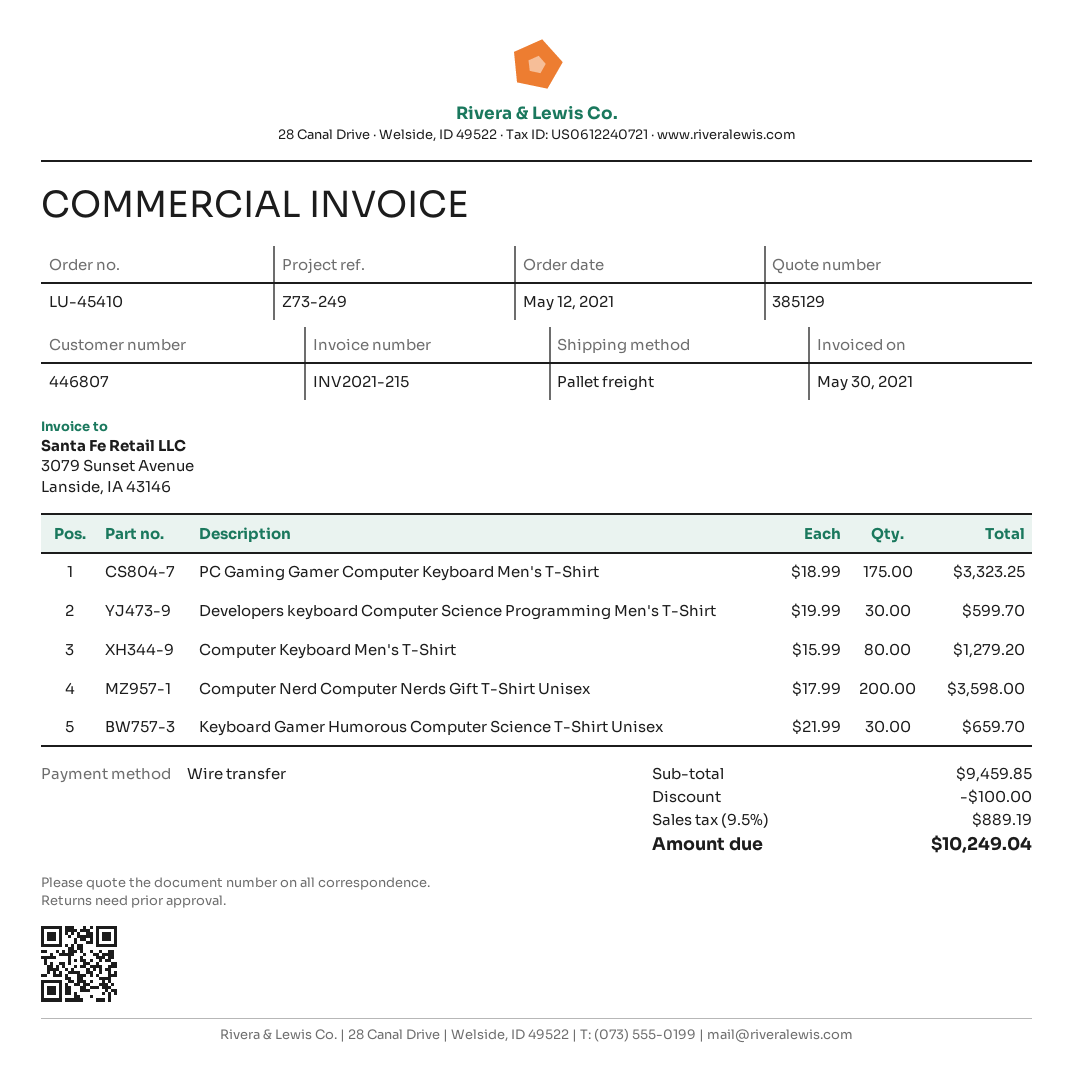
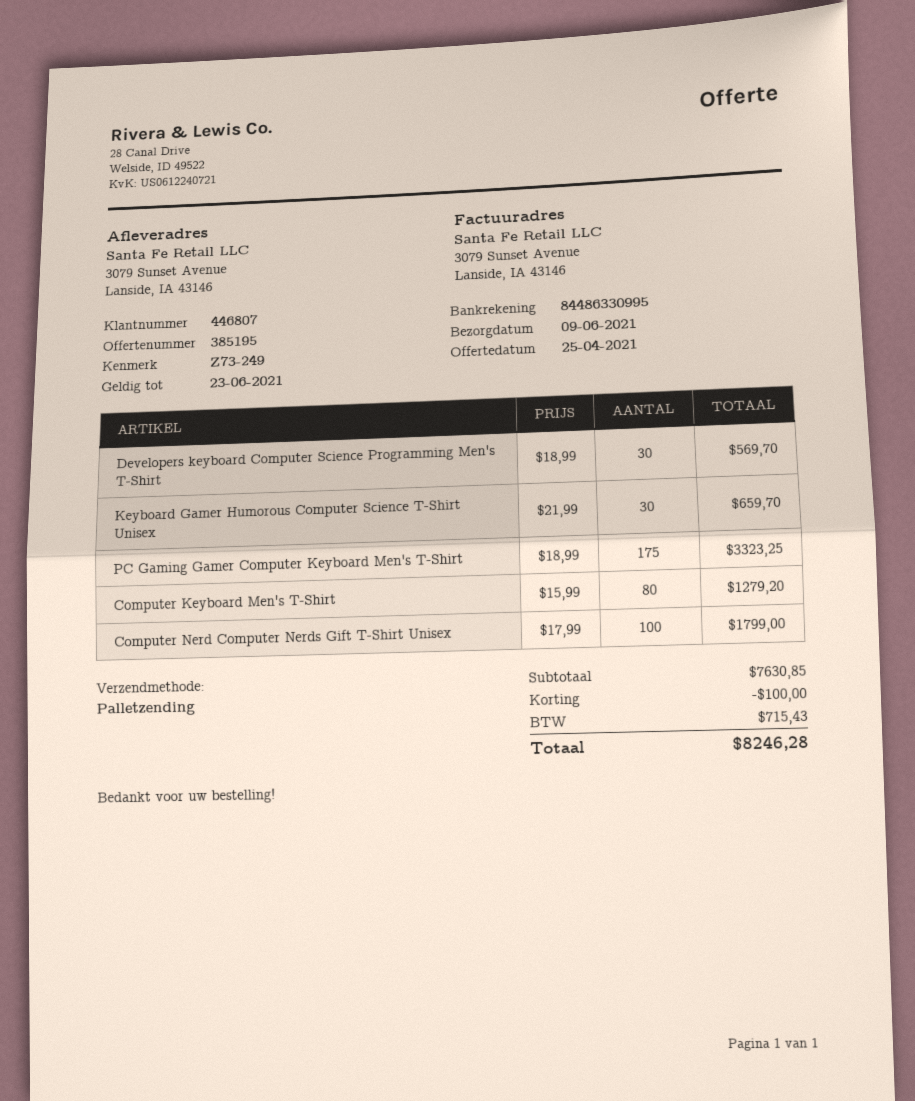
quote number: 385129 -> 385195
Developers keyboard Computer Science Programming Men's T-Shirt: 30 x 19.99 = 599.70 -> 30 x 18.99 = 569.70
Computer Nerd Computer Nerds Gift T-Shirt Unisex: 200 x 17.99 = 3598.00 -> 100 x 17.99 = 1799.00
subtotal: 9459.85 -> 7630.85
tax: 889.19 -> 715.43
total: 10249.04 -> 8246.28

